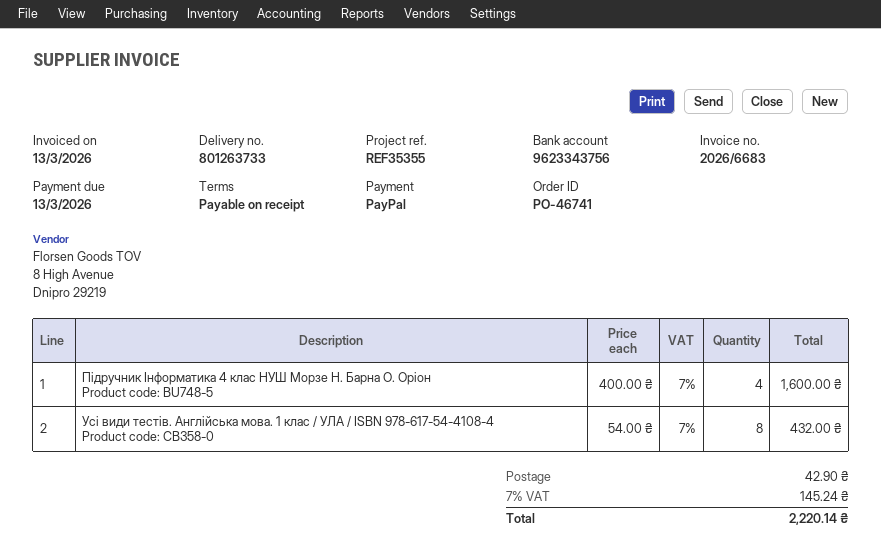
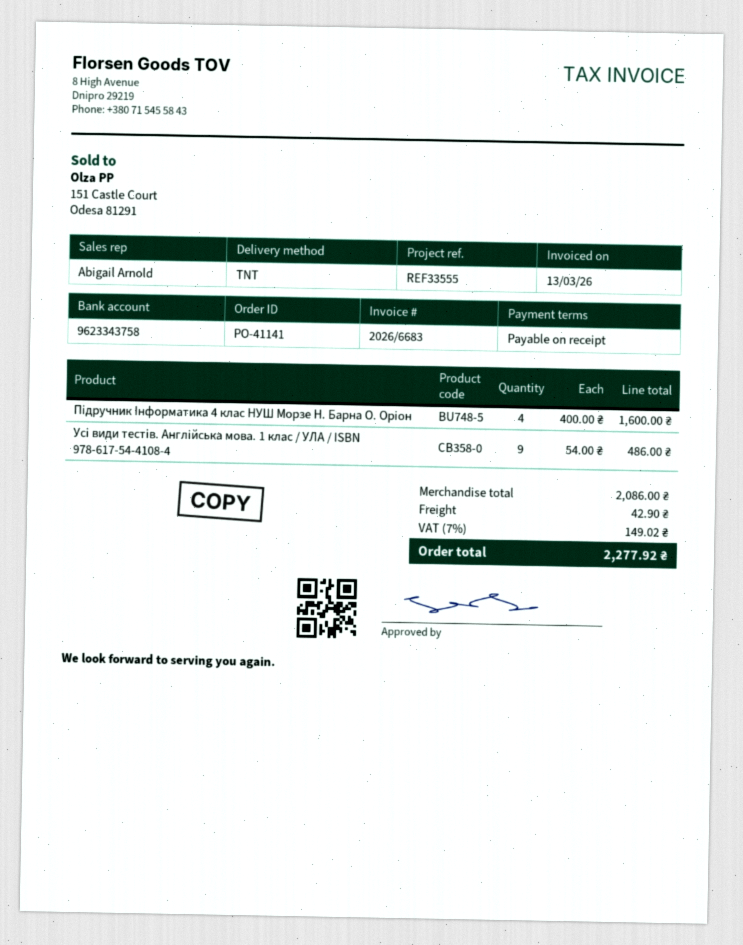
order number: PO-46741 -> PO-41141
reference: REF35355 -> REF33555
bank account: 9623343756 -> 9623343758
Усі види тестів. Англійська мова. 1 клас / УЛА / ISBN 978-617-54-4108-4: 8 x 54.00 = 432.00 -> 9 x 54.00 = 486.00
tax: 7% = 145.24 -> 7% = 149.02
total: 2220.14 -> 2277.92

